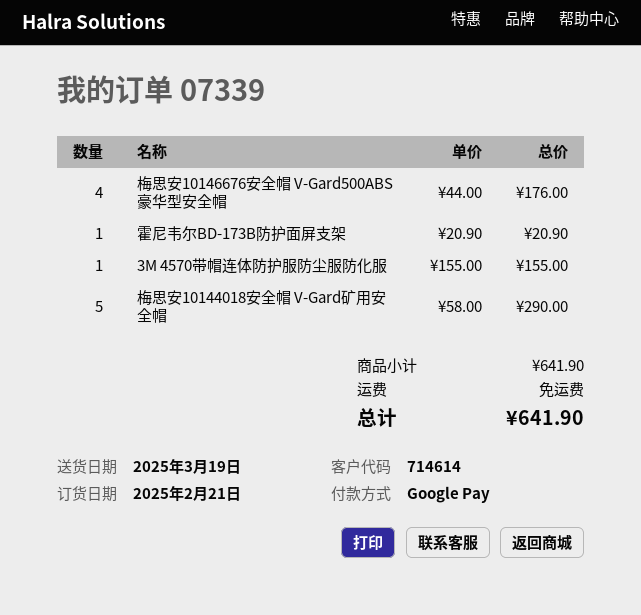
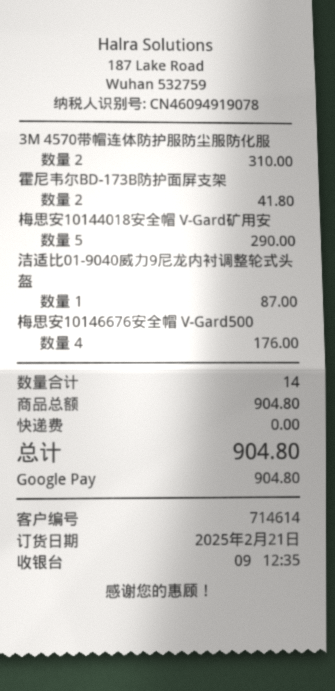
霍尼韦尔BD-173B防护面屏支架: 1 for 20.90 -> 2 for 41.80
3M 4570带帽连体防护服防尘服防化服: 1 for 155.00 -> 2 for 310.00
洁适比01-9040威力9尼龙内衬调整轮式头盔: none -> 1 for 87.00
subtotal: 641.90 -> 904.80
total: 641.90 -> 904.80

